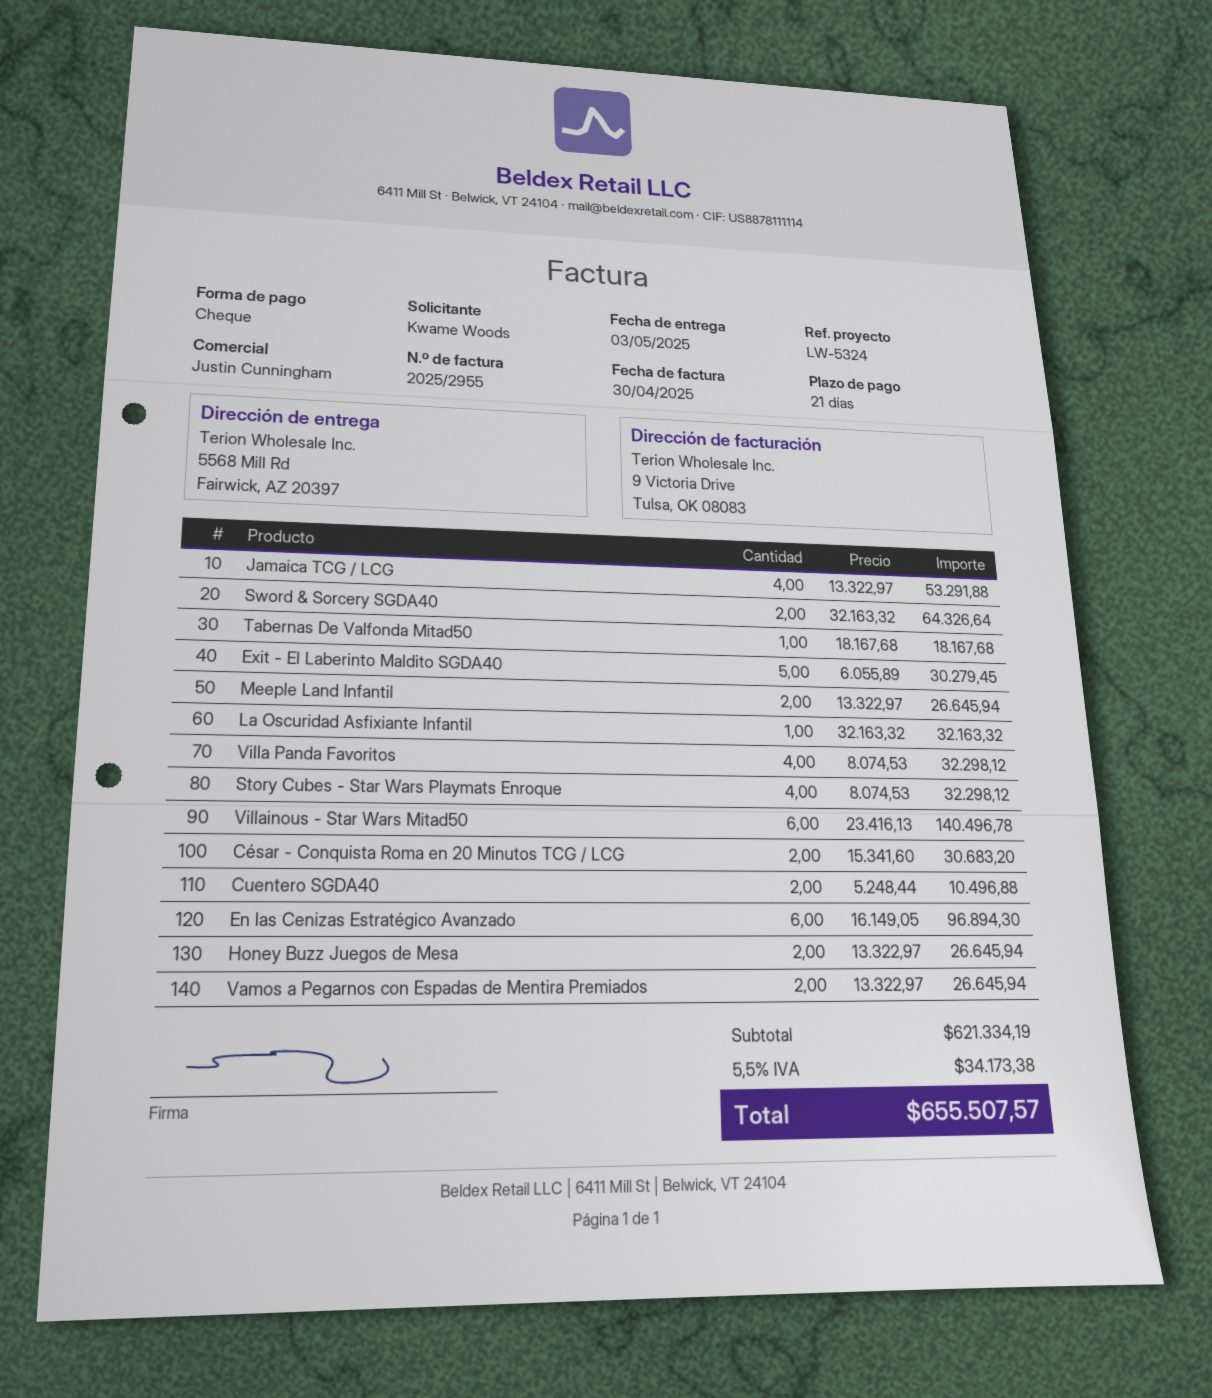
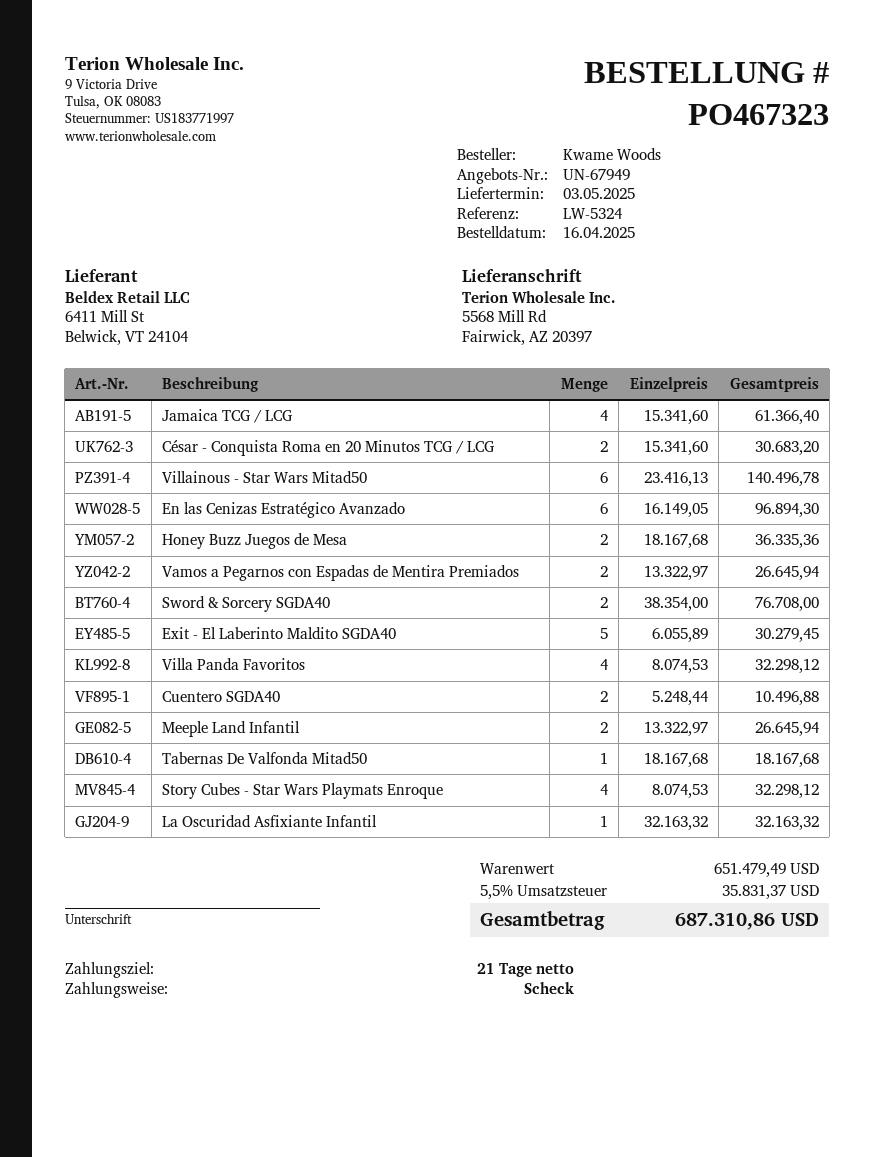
Jamaica TCG / LCG: 4 x 13322.97 = 53291.88 -> 4 x 15341.60 = 61366.40
Sword & Sorcery SGDA40: 2 x 32163.32 = 64326.64 -> 2 x 38354.00 = 76708.00
Honey Buzz Juegos de Mesa: 2 x 13322.97 = 26645.94 -> 2 x 18167.68 = 36335.36
subtotal: 621334.19 -> 651479.49
tax: 5.5% = 34173.38 -> 5.5% = 35831.37
total: 655507.57 -> 687310.86

